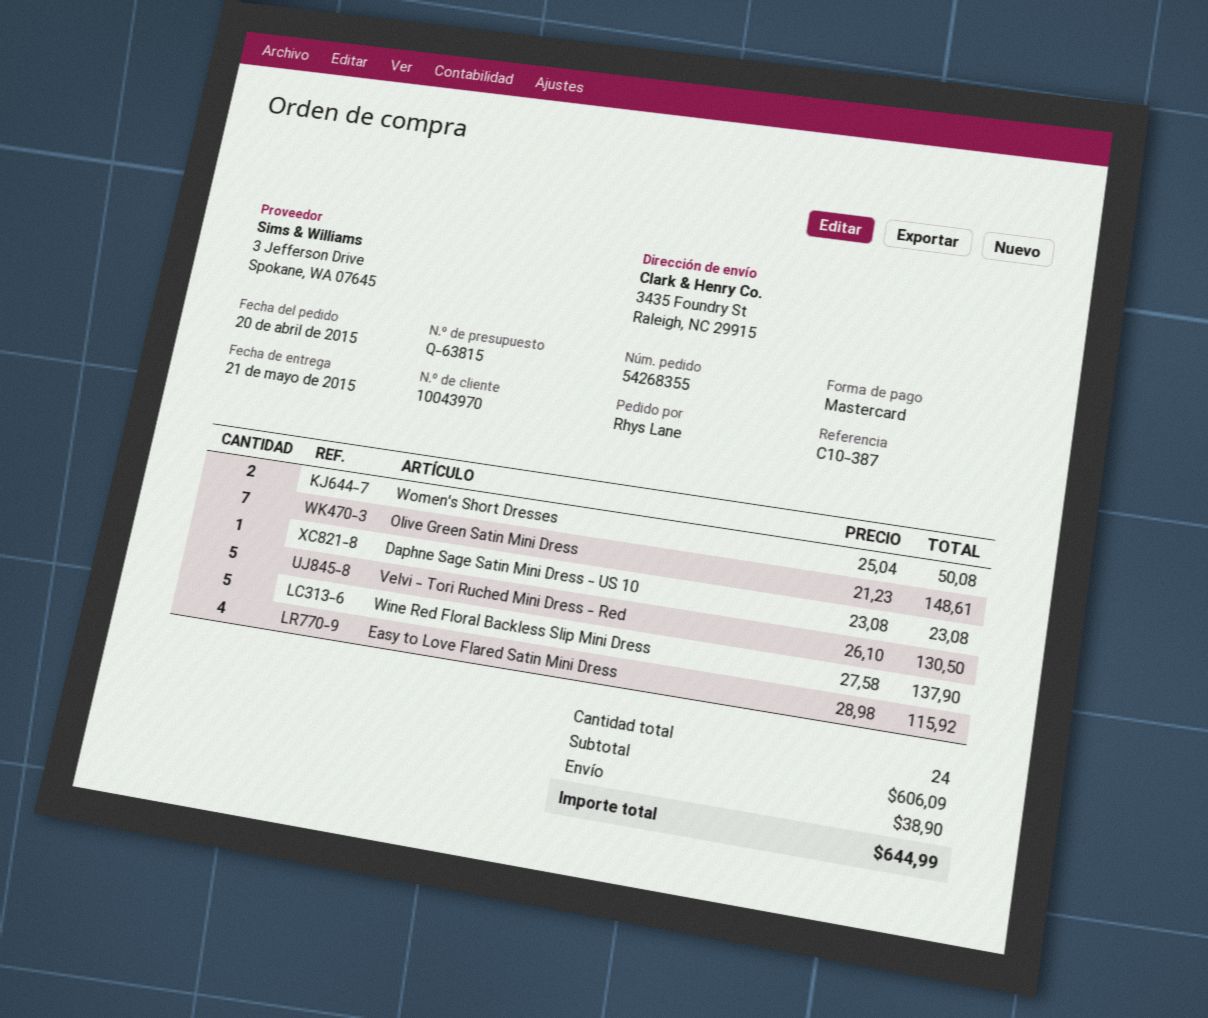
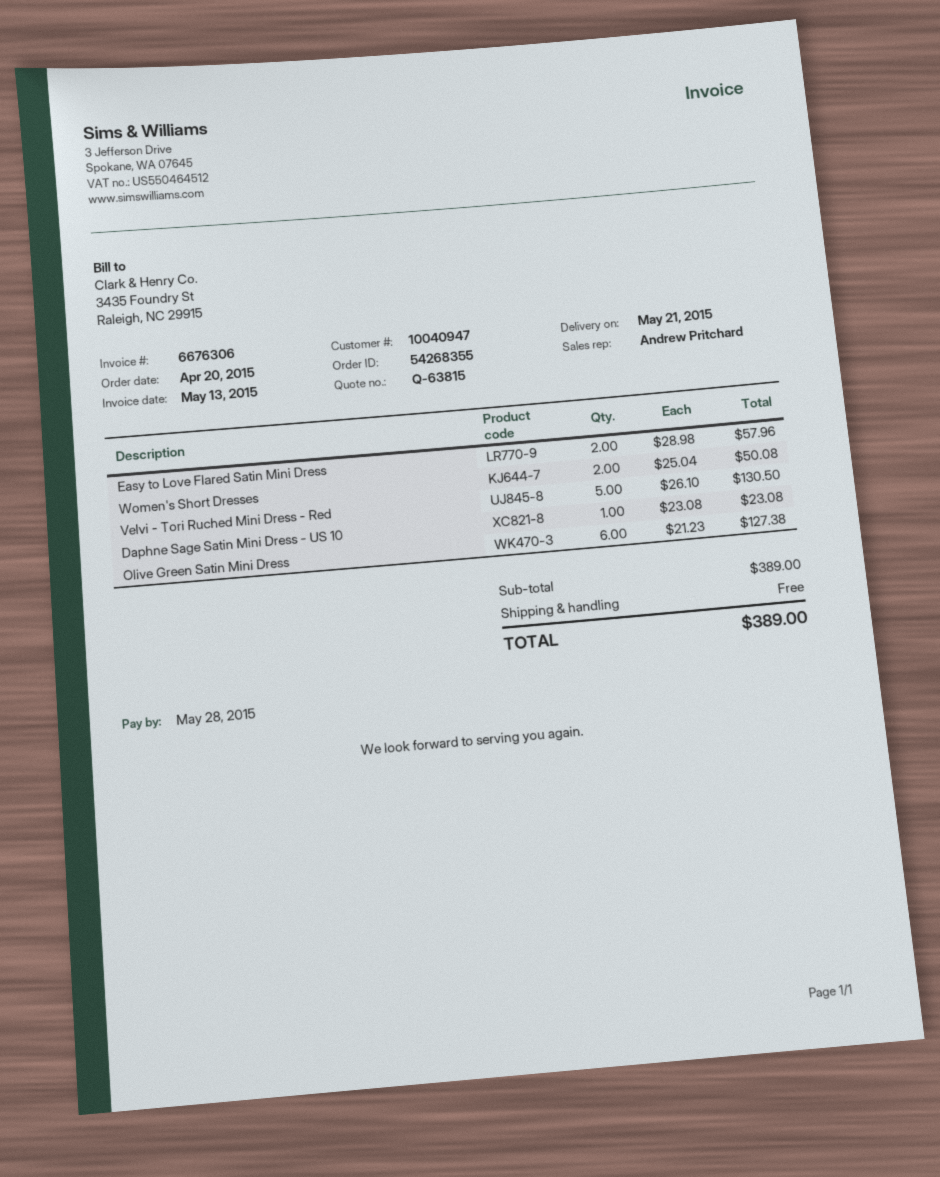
customer number: 10043970 -> 10040947
Olive Green Satin Mini Dress: 7 x 21.23 = 148.61 -> 6 x 21.23 = 127.38
Wine Red Floral Backless Slip Mini Dress: 5 x 27.58 = 137.90 -> none
Easy to Love Flared Satin Mini Dress: 4 x 28.98 = 115.92 -> 2 x 28.98 = 57.96
subtotal: 606.09 -> 389.00
shipping: 38.90 -> 0.00
total: 644.99 -> 389.00

